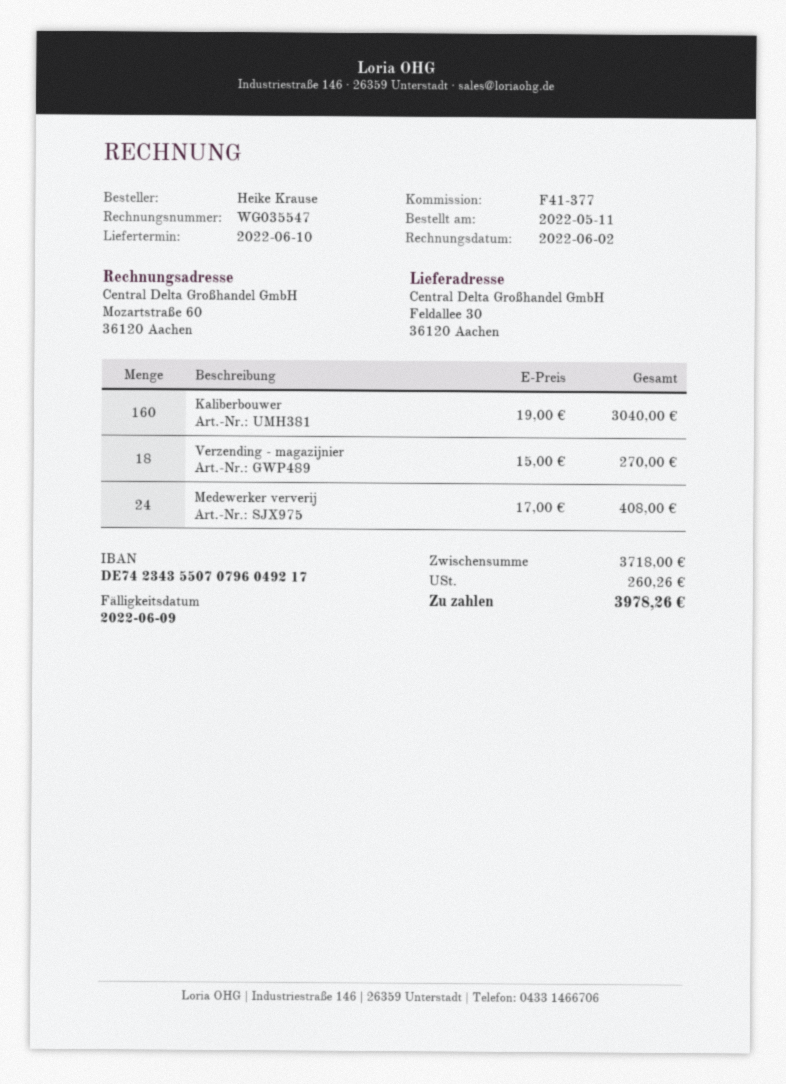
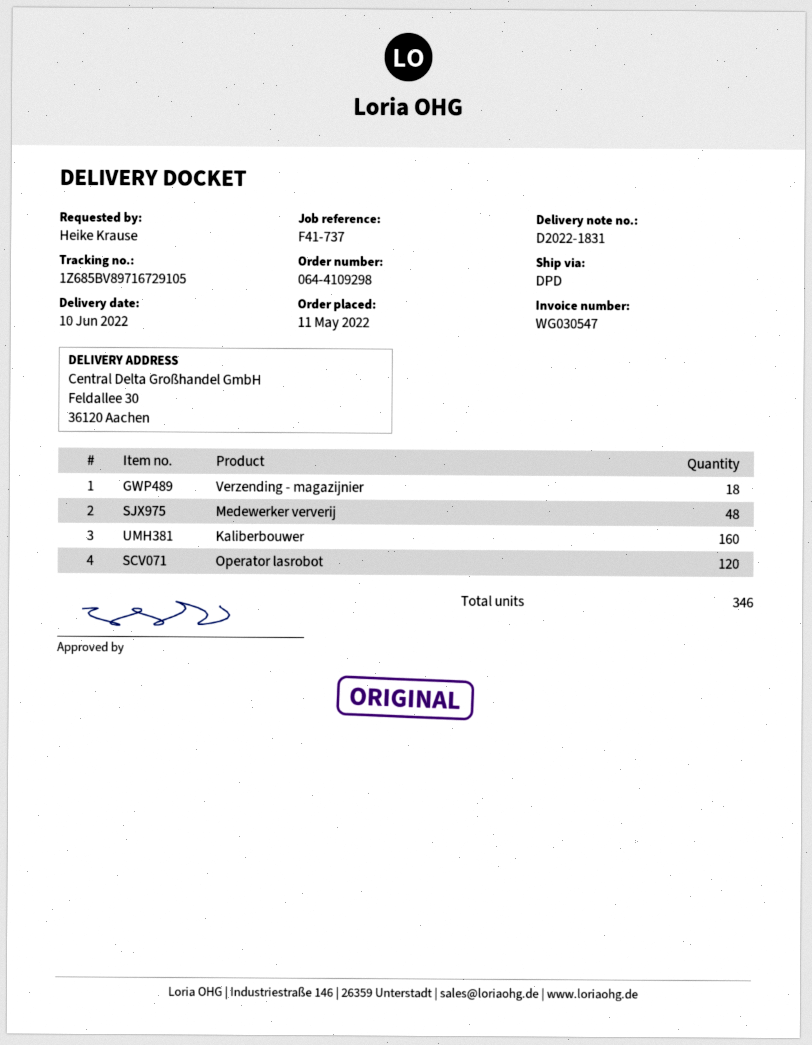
invoice number: WG035547 -> WG030547
reference: F41-377 -> F41-737
Medewerker ververij: 24 -> 48
Operator lasrobot: none -> 120

